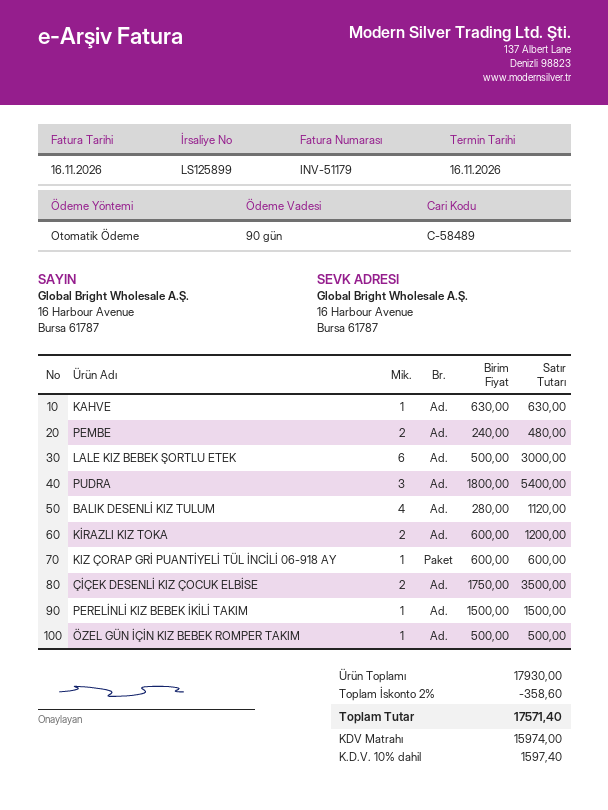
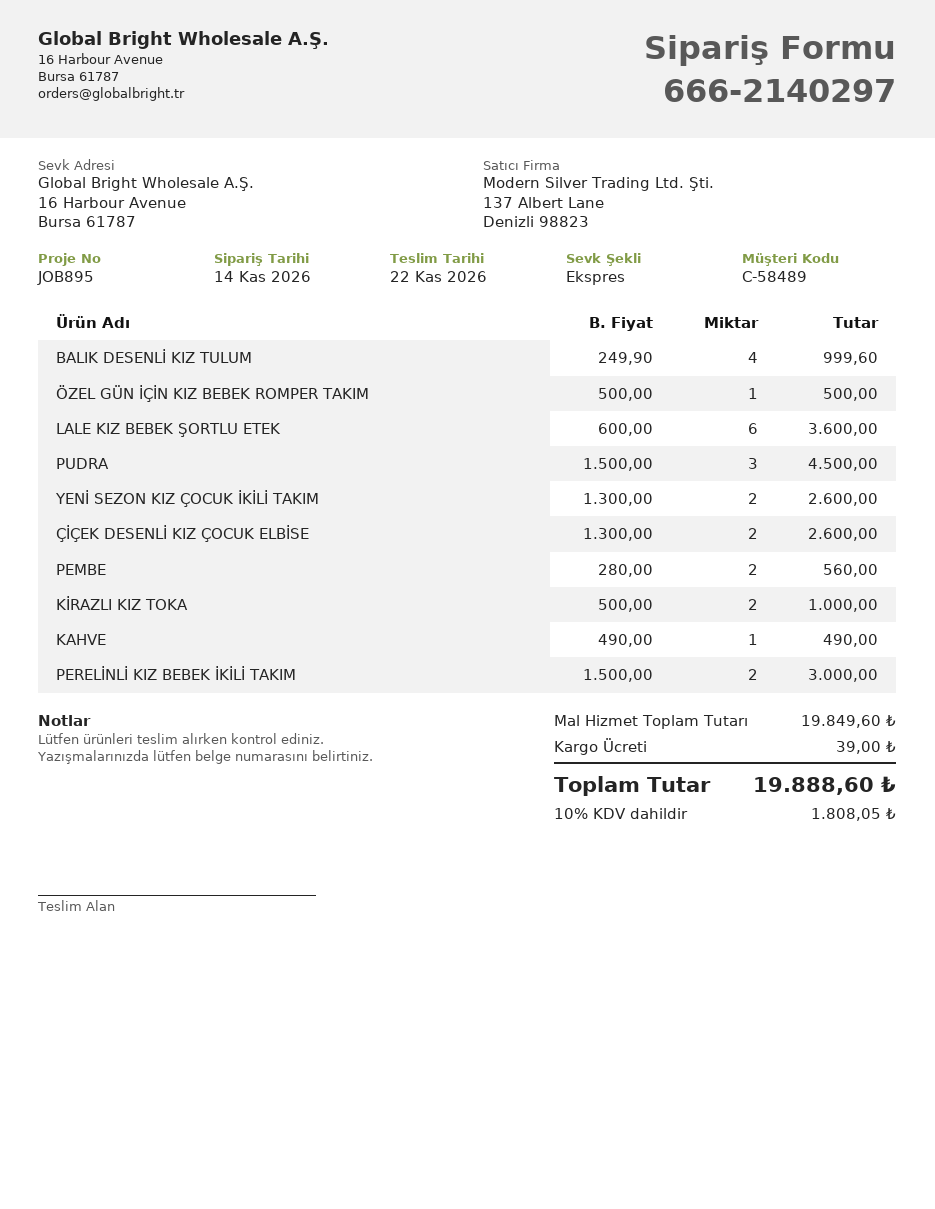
delivery date: 2026-11-16 -> 2026-11-22
KAHVE: 1 x 630.00 = 630.00 -> 1 x 490.00 = 490.00
PEMBE: 2 x 240.00 = 480.00 -> 2 x 280.00 = 560.00
LALE KIZ BEBEK ŞORTLU ETEK: 6 x 500.00 = 3000.00 -> 6 x 600.00 = 3600.00
PUDRA: 3 x 1800.00 = 5400.00 -> 3 x 1500.00 = 4500.00
BALIK DESENLİ KIZ TULUM: 4 x 280.00 = 1120.00 -> 4 x 249.90 = 999.60
KİRAZLI KIZ TOKA: 2 x 600.00 = 1200.00 -> 2 x 500.00 = 1000.00
KIZ ÇORAP GRİ PUANTİYELİ TÜL İNCİLİ 06-918 AY: 1 x 600.00 = 600.00 -> none
ÇİÇEK DESENLİ KIZ ÇOCUK ELBİSE: 2 x 1750.00 = 3500.00 -> 2 x 1300.00 = 2600.00
PERELİNLİ KIZ BEBEK İKİLİ TAKIM: 1 x 1500.00 = 1500.00 -> 2 x 1500.00 = 3000.00
YENİ SEZON KIZ ÇOCUK İKİLİ TAKIM: none -> 2 x 1300.00 = 2600.00
subtotal: 17930.00 -> 19849.60
discount: 2% = 358.60 -> none
shipping: none -> 39.00
tax: 10% = 1597.40 -> 10% = 1808.05
total: 17571.40 -> 19888.60

